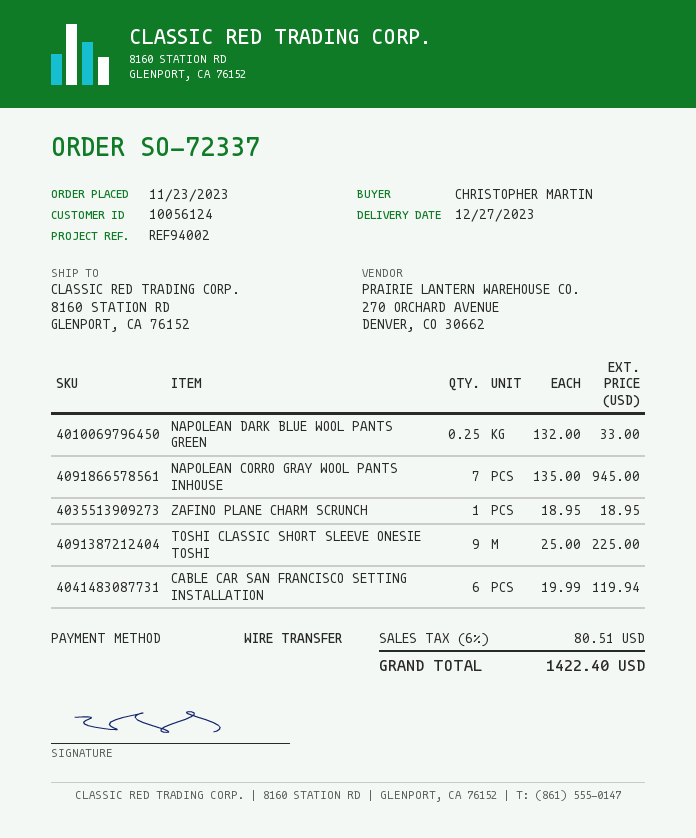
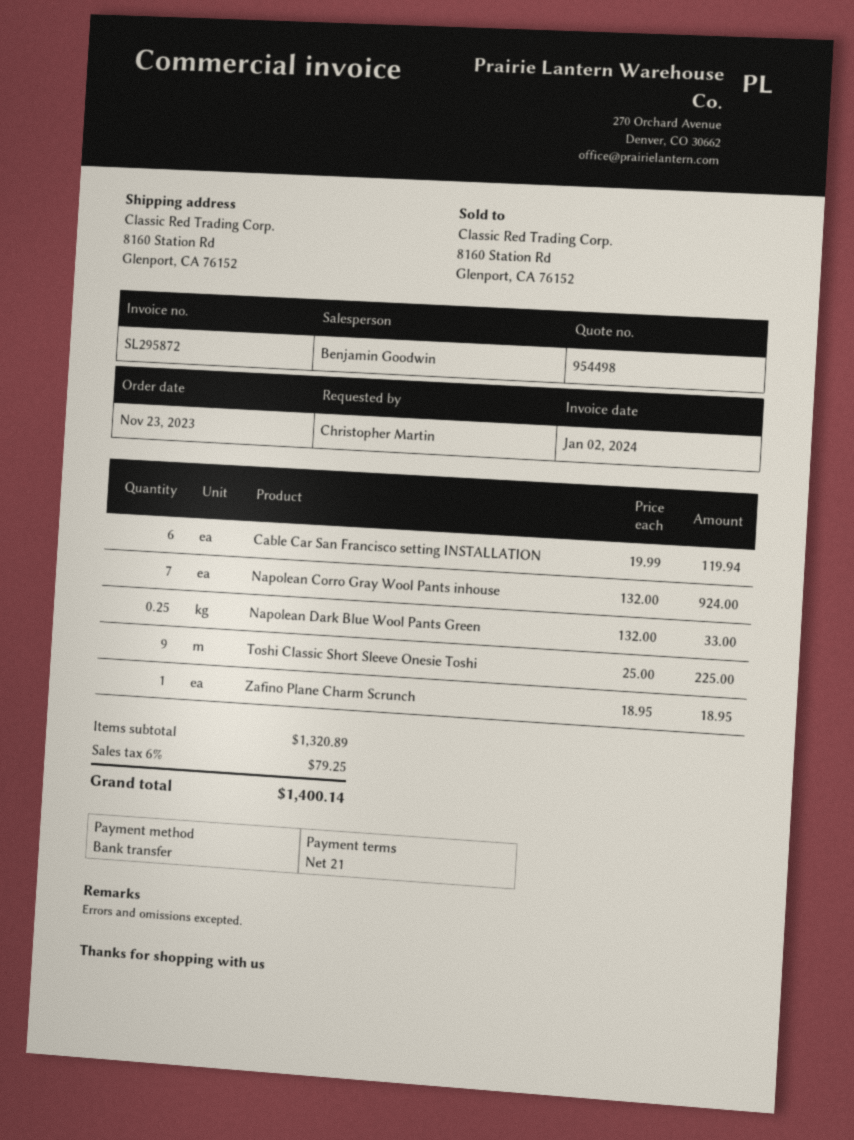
NAPOLEAN CORRO GRAY WOOL PANTS INHOUSE: 7 x 135.00 = 945.00 -> 7 x 132.00 = 924.00
tax: 6% = 80.51 -> 6% = 79.25
total: 1422.40 -> 1400.14

